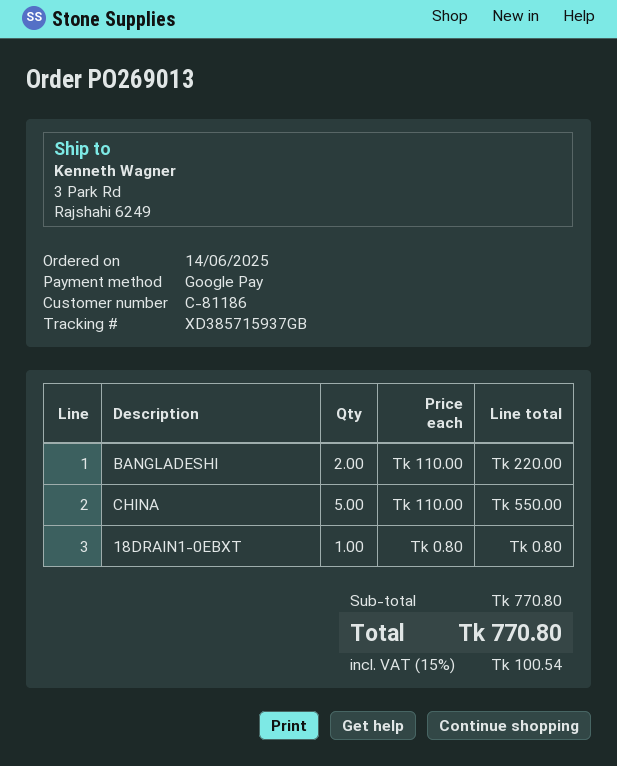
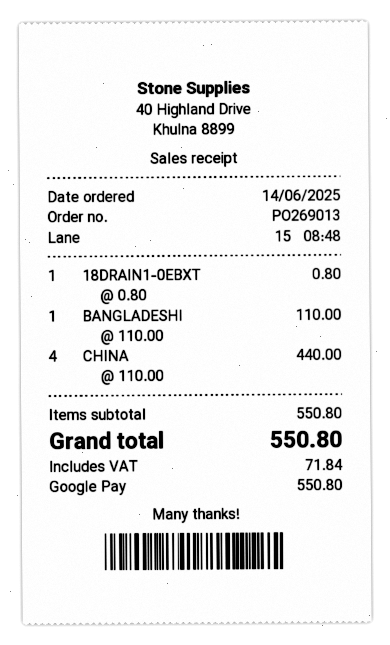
BANGLADESHI: 2 x 110.00 = 220.00 -> 1 x 110.00 = 110.00
CHINA: 5 x 110.00 = 550.00 -> 4 x 110.00 = 440.00
subtotal: 770.80 -> 550.80
tax: 100.54 -> 71.84
total: 770.80 -> 550.80

